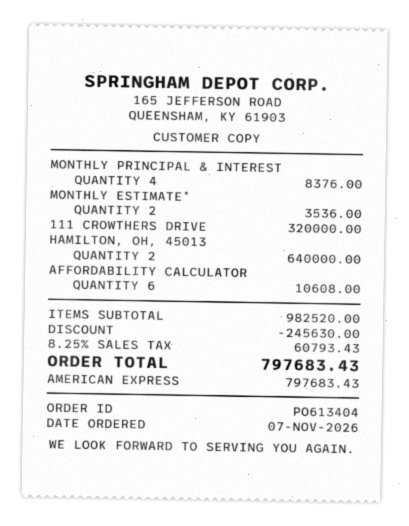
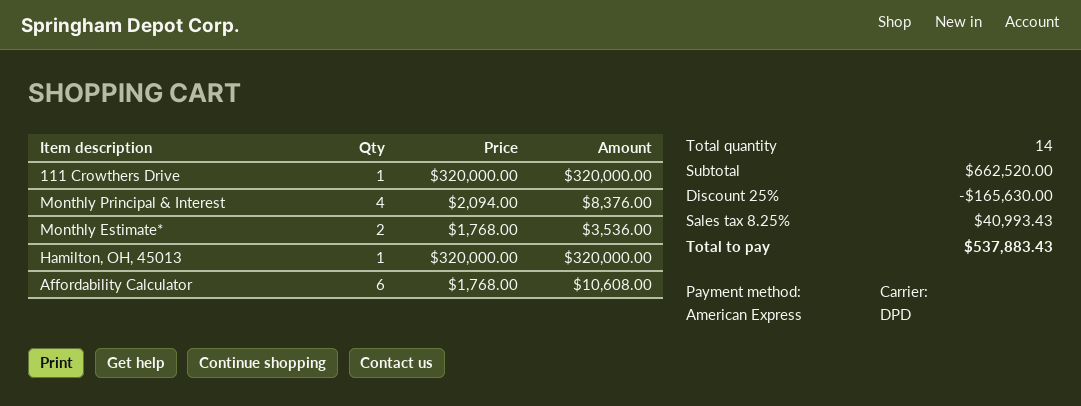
HAMILTON, OH, 45013: 2 for 640000.00 -> 1 for 320000.00
subtotal: 982520.00 -> 662520.00
discount: 245630.00 -> 165630.00
tax: 8.25% = 60793.43 -> 8.25% = 40993.43
total: 797683.43 -> 537883.43

